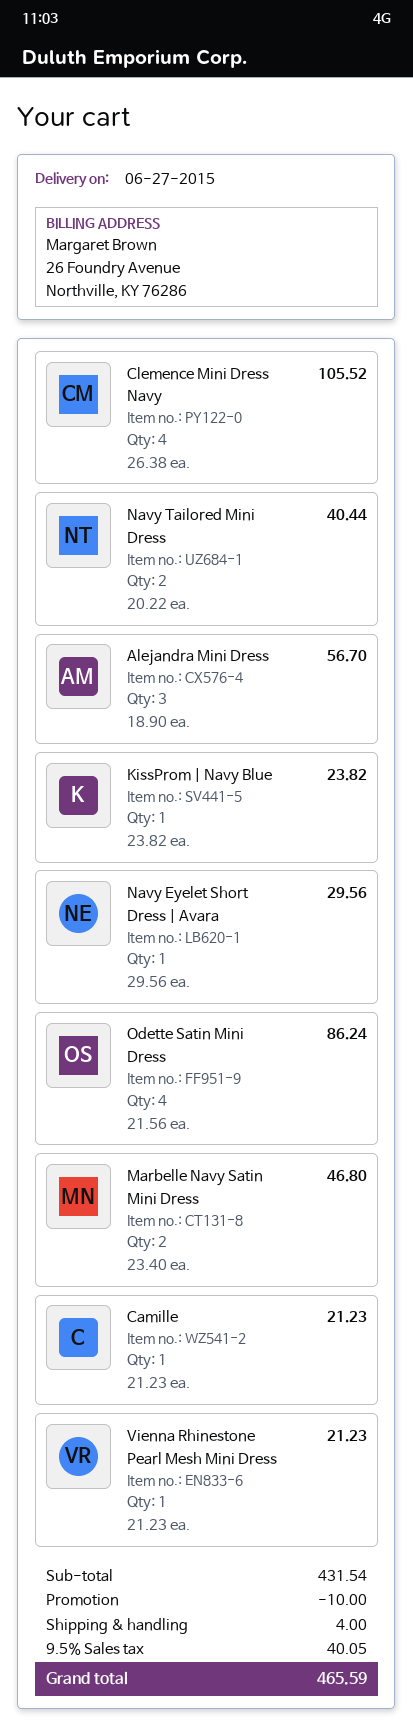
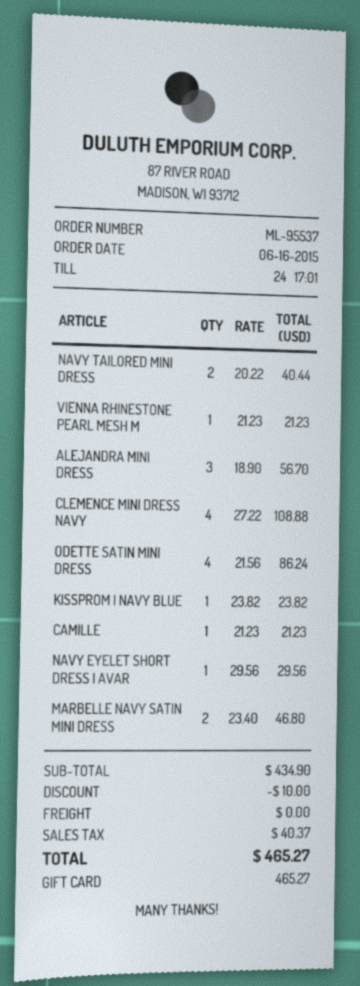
Clemence Mini Dress Navy: 4 x 26.38 = 105.52 -> 4 x 27.22 = 108.88
subtotal: 431.54 -> 434.90
shipping: 4.00 -> 0.00
tax: 40.05 -> 40.37
total: 465.59 -> 465.27

